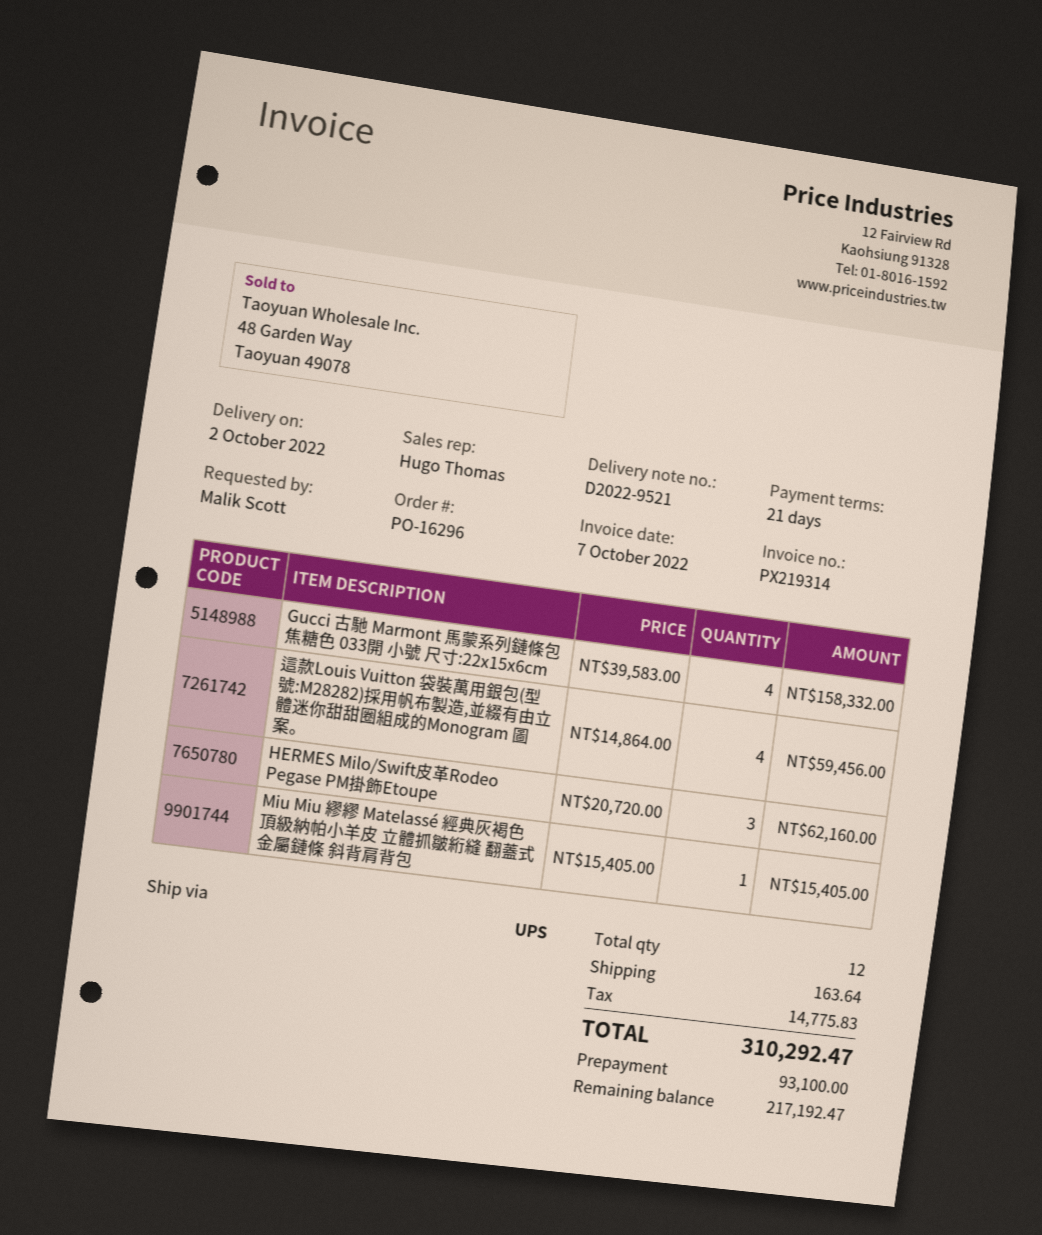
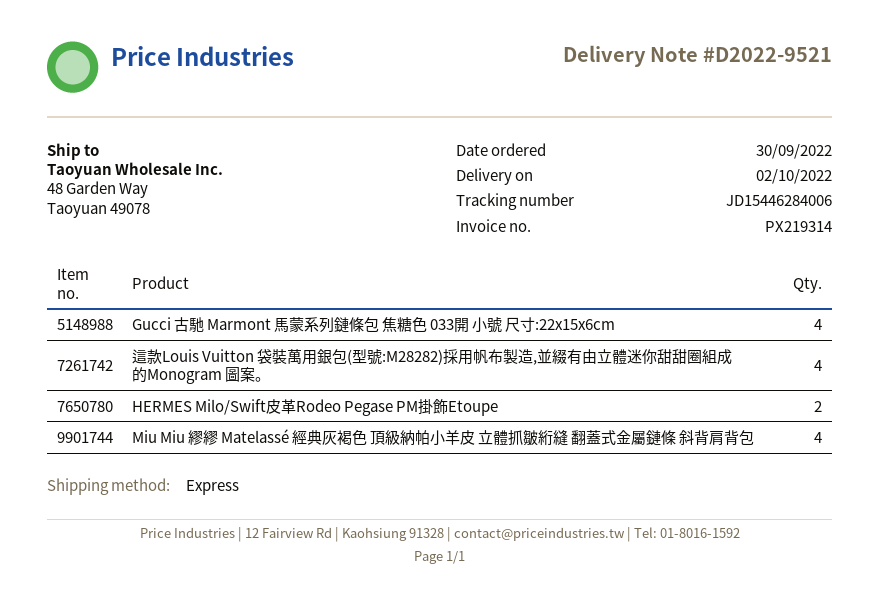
shipping method: UPS -> express
HERMES Milo/Swift皮革Rodeo Pegase PM掛飾Etoupe: 3 -> 2
Miu Miu 繆繆 Matelassé 經典灰褐色 頂級納帕小羊皮 立體抓皺絎縫 翻蓋式金屬鏈條 斜背肩背包: 1 -> 4

